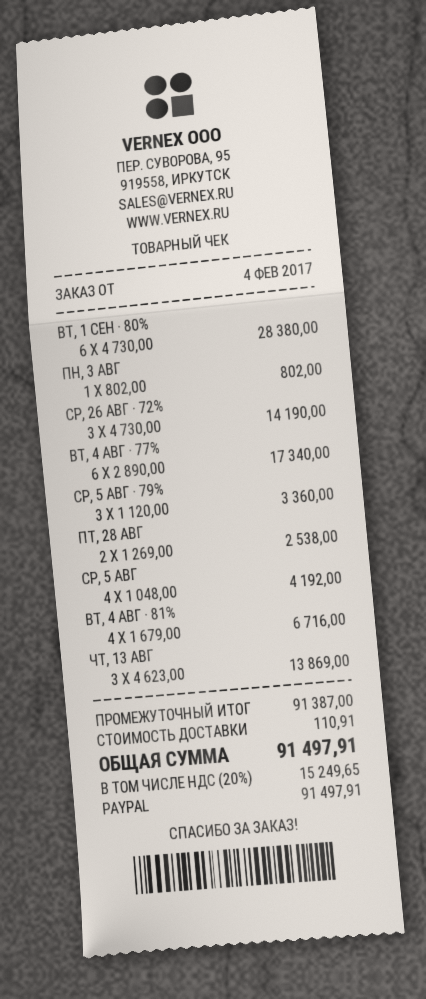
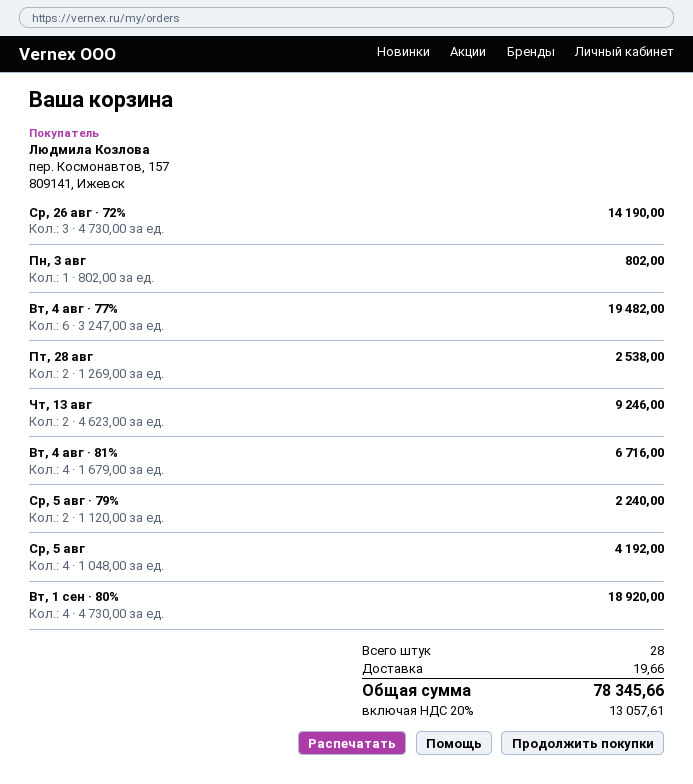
ВТ, 1 СЕН · 80%: 6 x 4730.00 = 28380.00 -> 4 x 4730.00 = 18920.00
ВТ, 4 АВГ · 77%: 6 x 2890.00 = 17340.00 -> 6 x 3247.00 = 19482.00
СР, 5 АВГ · 79%: 3 x 1120.00 = 3360.00 -> 2 x 1120.00 = 2240.00
ЧТ, 13 АВГ: 3 x 4623.00 = 13869.00 -> 2 x 4623.00 = 9246.00
shipping: 110.91 -> 19.66
tax: 20% = 15249.65 -> 20% = 13057.61
total: 91497.91 -> 78345.66

